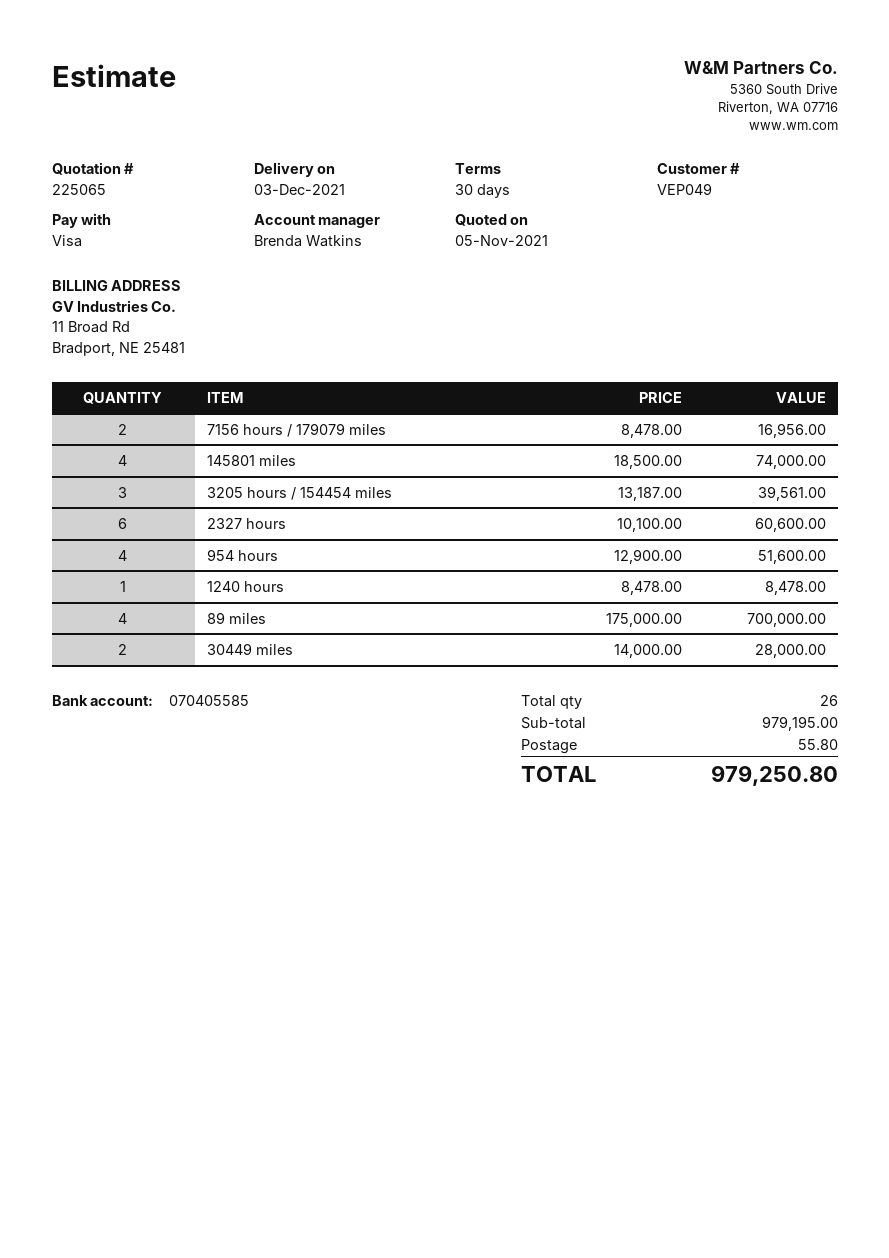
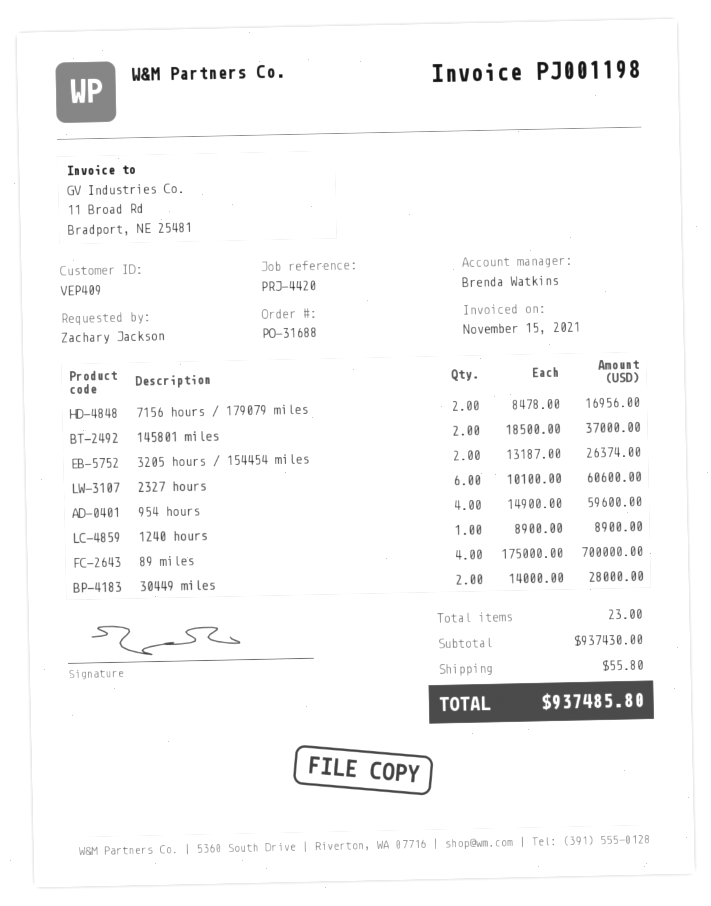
customer number: VEP049 -> VEP409
145801 miles: 4 x 18500.00 = 74000.00 -> 2 x 18500.00 = 37000.00
3205 hours / 154454 miles: 3 x 13187.00 = 39561.00 -> 2 x 13187.00 = 26374.00
954 hours: 4 x 12900.00 = 51600.00 -> 4 x 14900.00 = 59600.00
1240 hours: 1 x 8478.00 = 8478.00 -> 1 x 8900.00 = 8900.00
total quantity: 26 -> 23
subtotal: 979195.00 -> 937430.00
total: 979250.80 -> 937485.80

